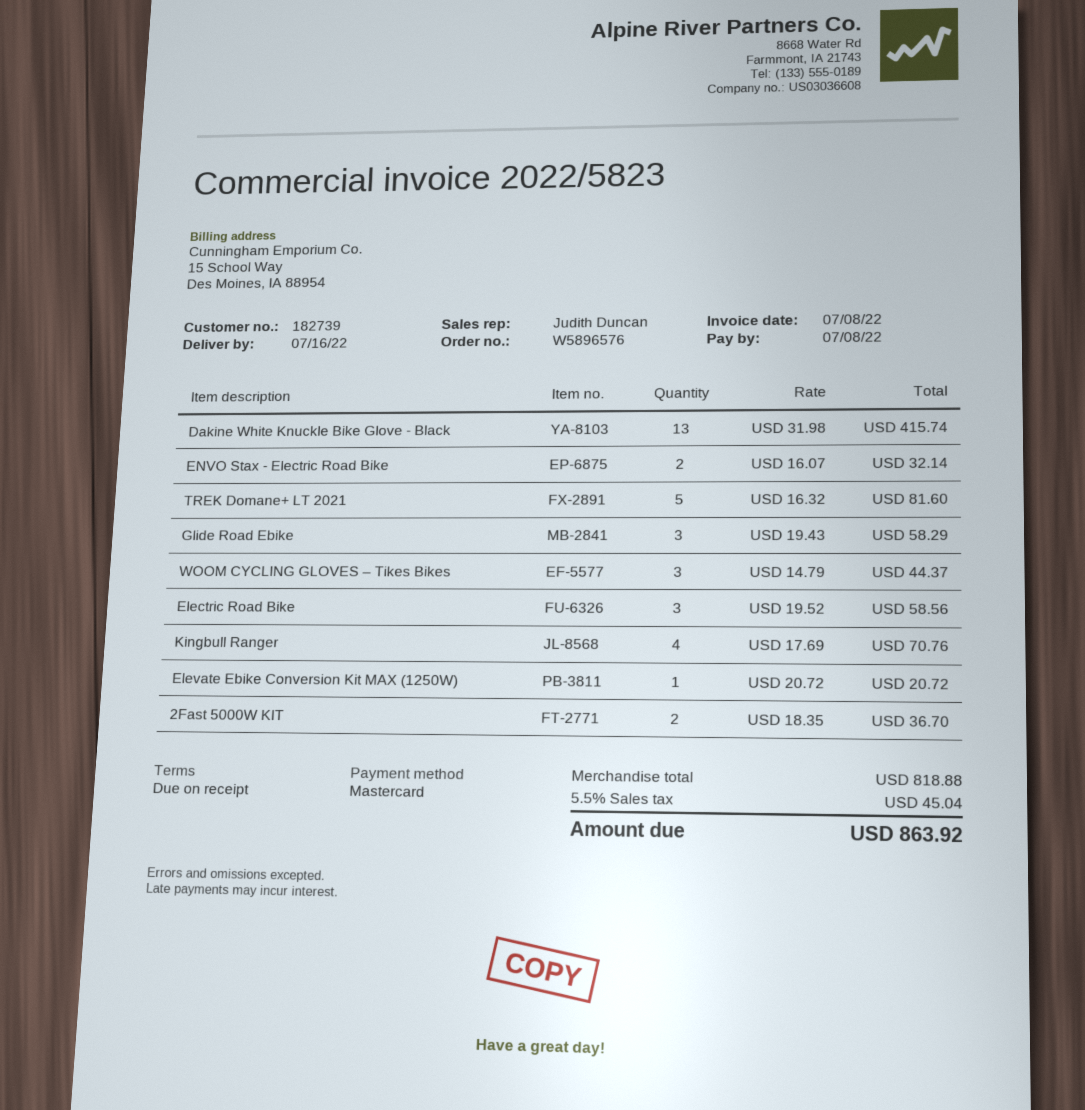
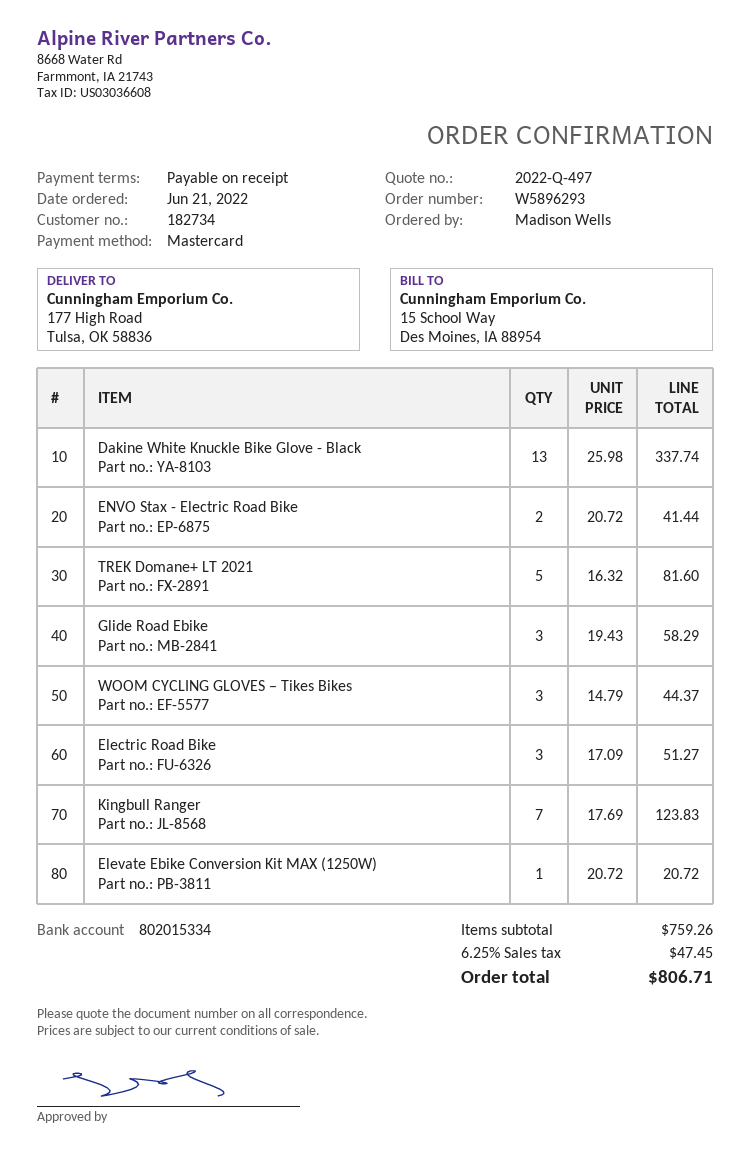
order number: W5896576 -> W5896293
customer number: 182739 -> 182734
Dakine White Knuckle Bike Glove - Black: 13 x 31.98 = 415.74 -> 13 x 25.98 = 337.74
ENVO Stax - Electric Road Bike: 2 x 16.07 = 32.14 -> 2 x 20.72 = 41.44
Electric Road Bike: 3 x 19.52 = 58.56 -> 3 x 17.09 = 51.27
Kingbull Ranger: 4 x 17.69 = 70.76 -> 7 x 17.69 = 123.83
2Fast 5000W KIT: 2 x 18.35 = 36.70 -> none
subtotal: 818.88 -> 759.26
tax: 5.5% = 45.04 -> 6.25% = 47.45
total: 863.92 -> 806.71

